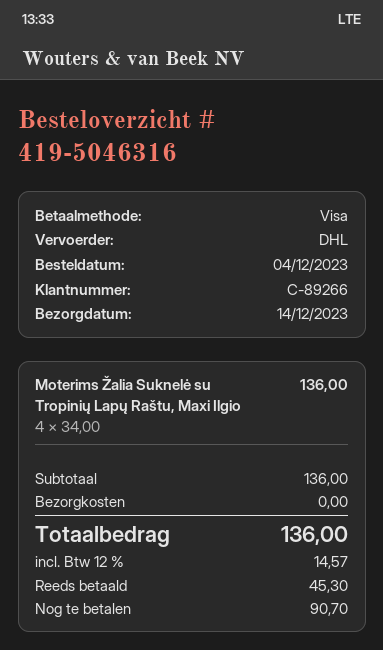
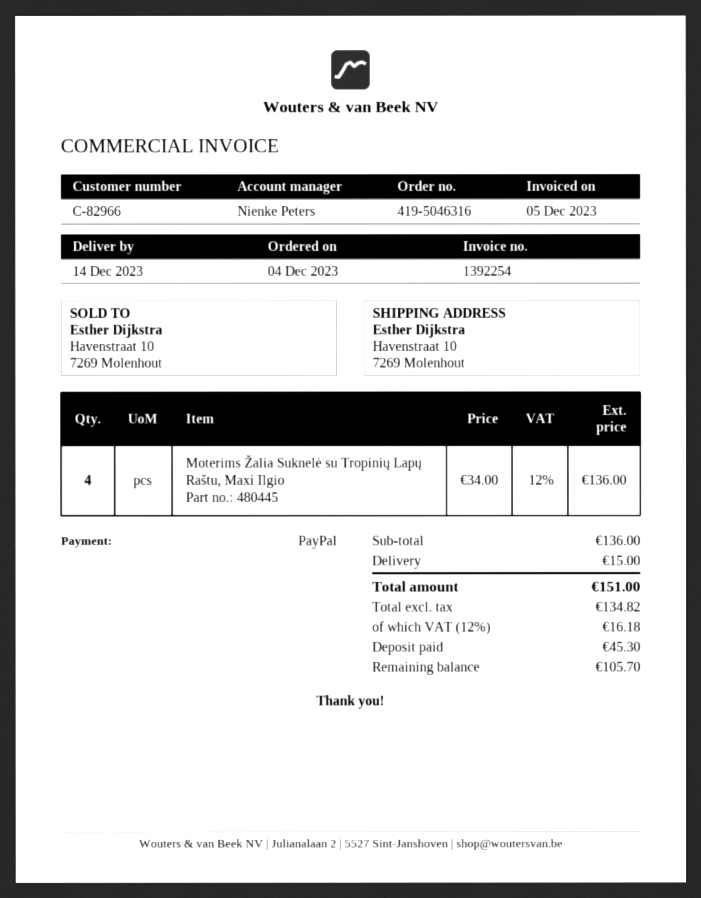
customer number: C-89266 -> C-82966
payment method: Visa -> PayPal
shipping: 0.00 -> 15.00
tax: 12% = 14.57 -> 12% = 16.18
total: 136.00 -> 151.00
balance: 90.70 -> 105.70

